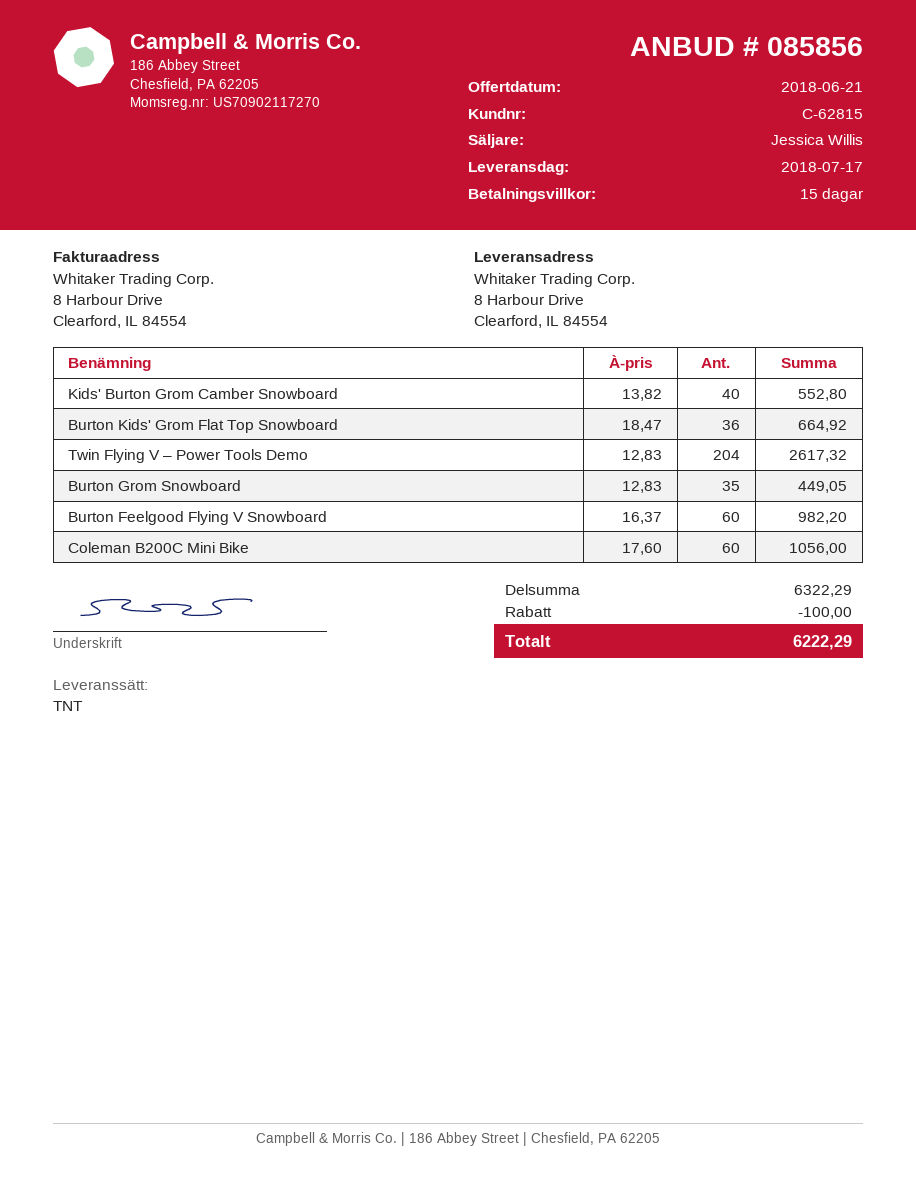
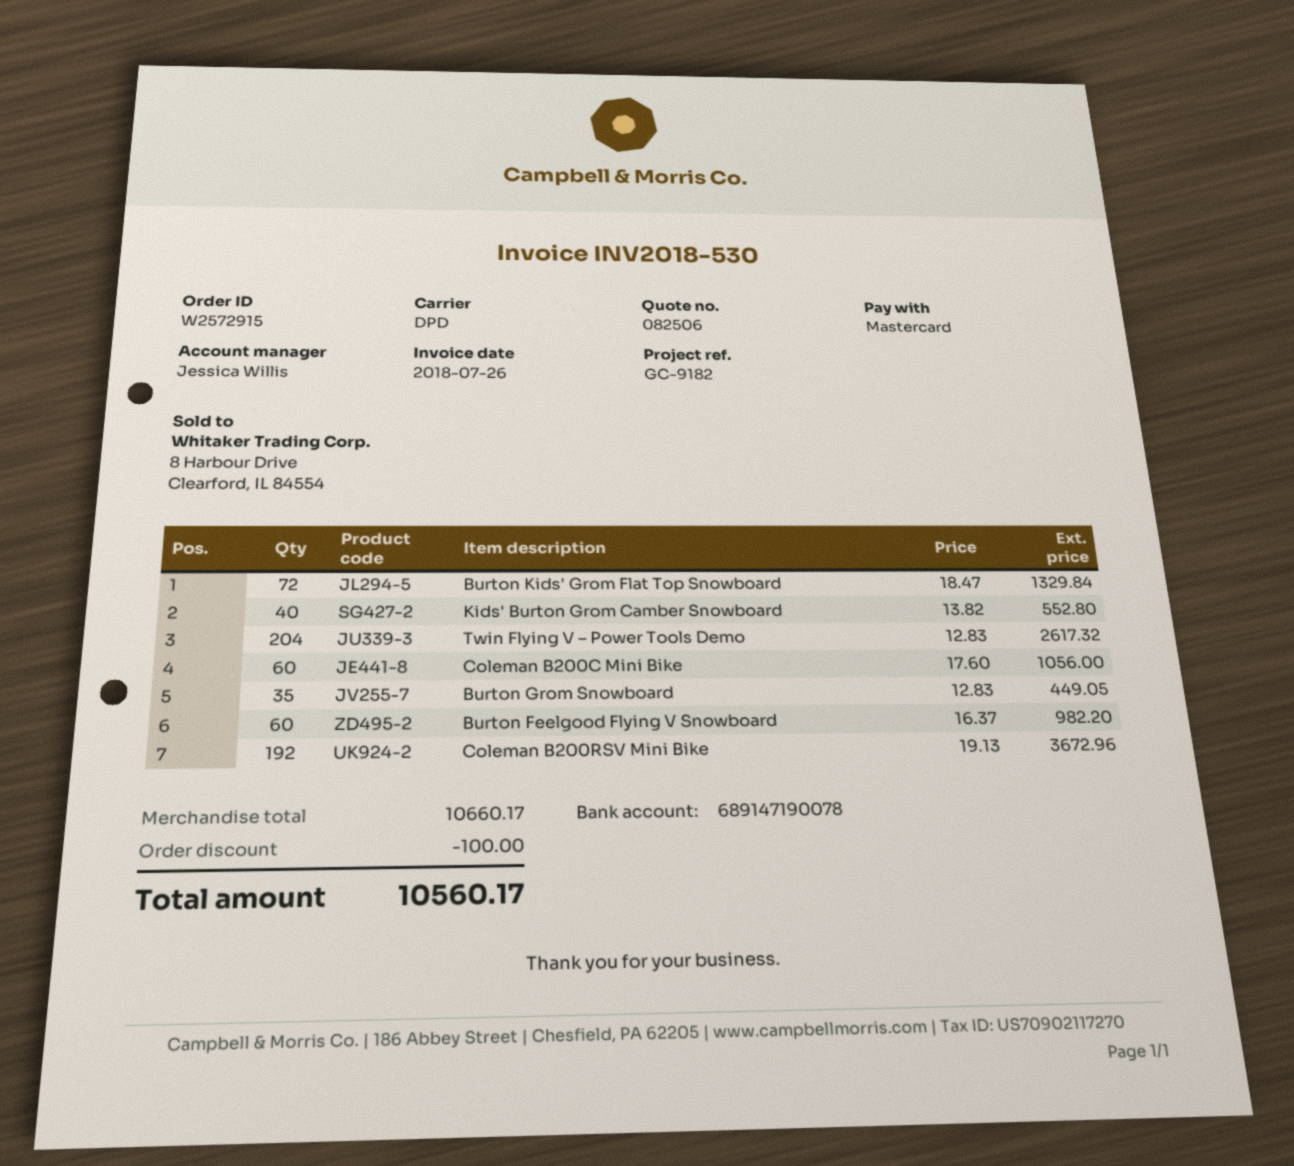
quote number: 085856 -> 082506
shipping method: TNT -> DPD
Burton Kids' Grom Flat Top Snowboard: 36 x 18.47 = 664.92 -> 72 x 18.47 = 1329.84
Coleman B200RSV Mini Bike: none -> 192 x 19.13 = 3672.96
subtotal: 6322.29 -> 10660.17
total: 6222.29 -> 10560.17

